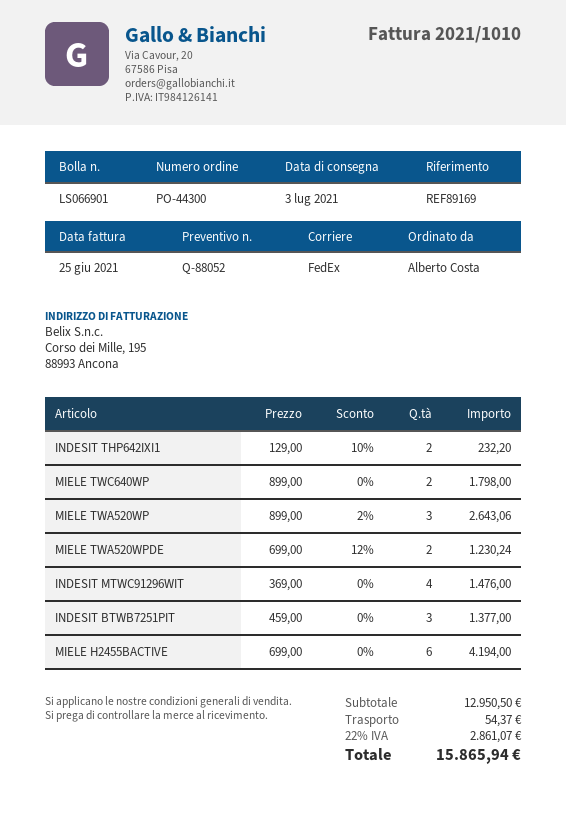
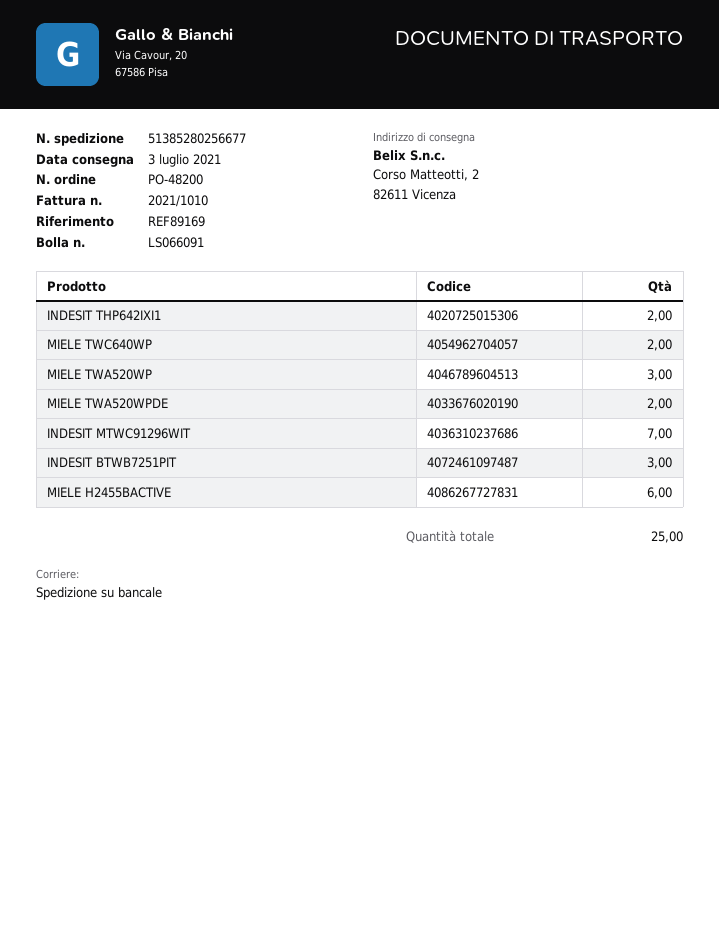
order number: PO-44300 -> PO-48200
delivery note number: LS066901 -> LS066091
shipping method: FedEx -> pallet freight
INDESIT MTWC91296WIT: 4 -> 7

